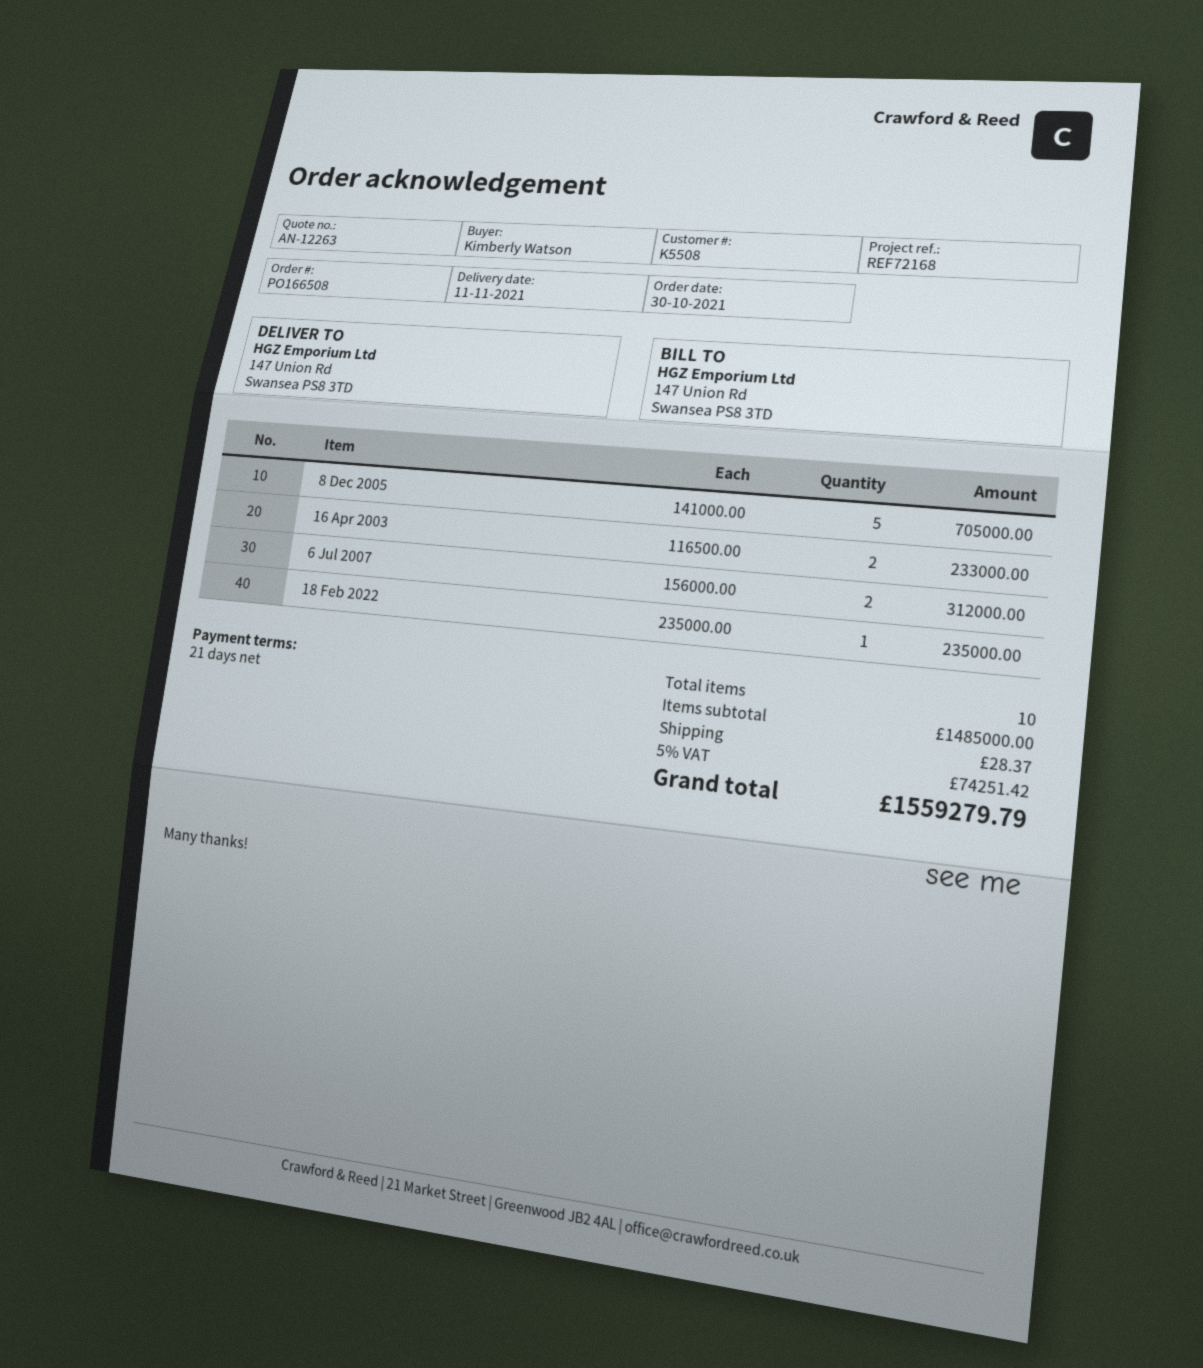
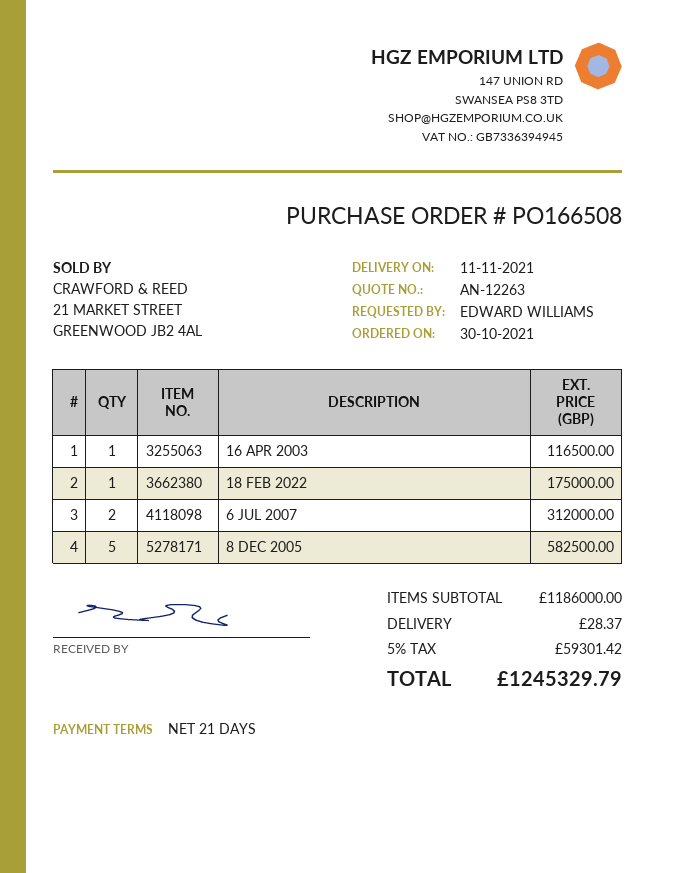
ordered by: Kimberly Watson -> EDWARD WILLIAMS
8 Dec 2005: 5 for 705000.00 -> 5 for 582500.00
16 Apr 2003: 2 for 233000.00 -> 1 for 116500.00
18 Feb 2022: 1 for 235000.00 -> 1 for 175000.00
subtotal: 1485000.00 -> 1186000.00
tax: 5% = 74251.42 -> 5% = 59301.42
total: 1559279.79 -> 1245329.79

